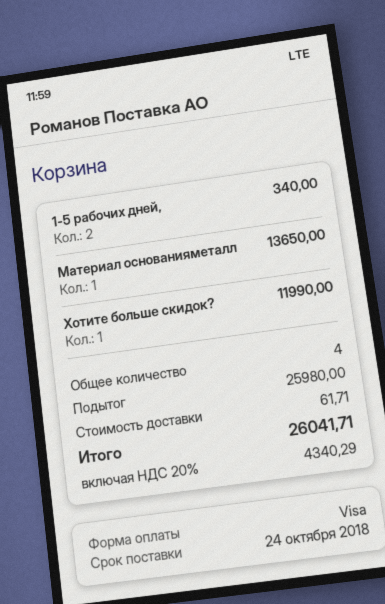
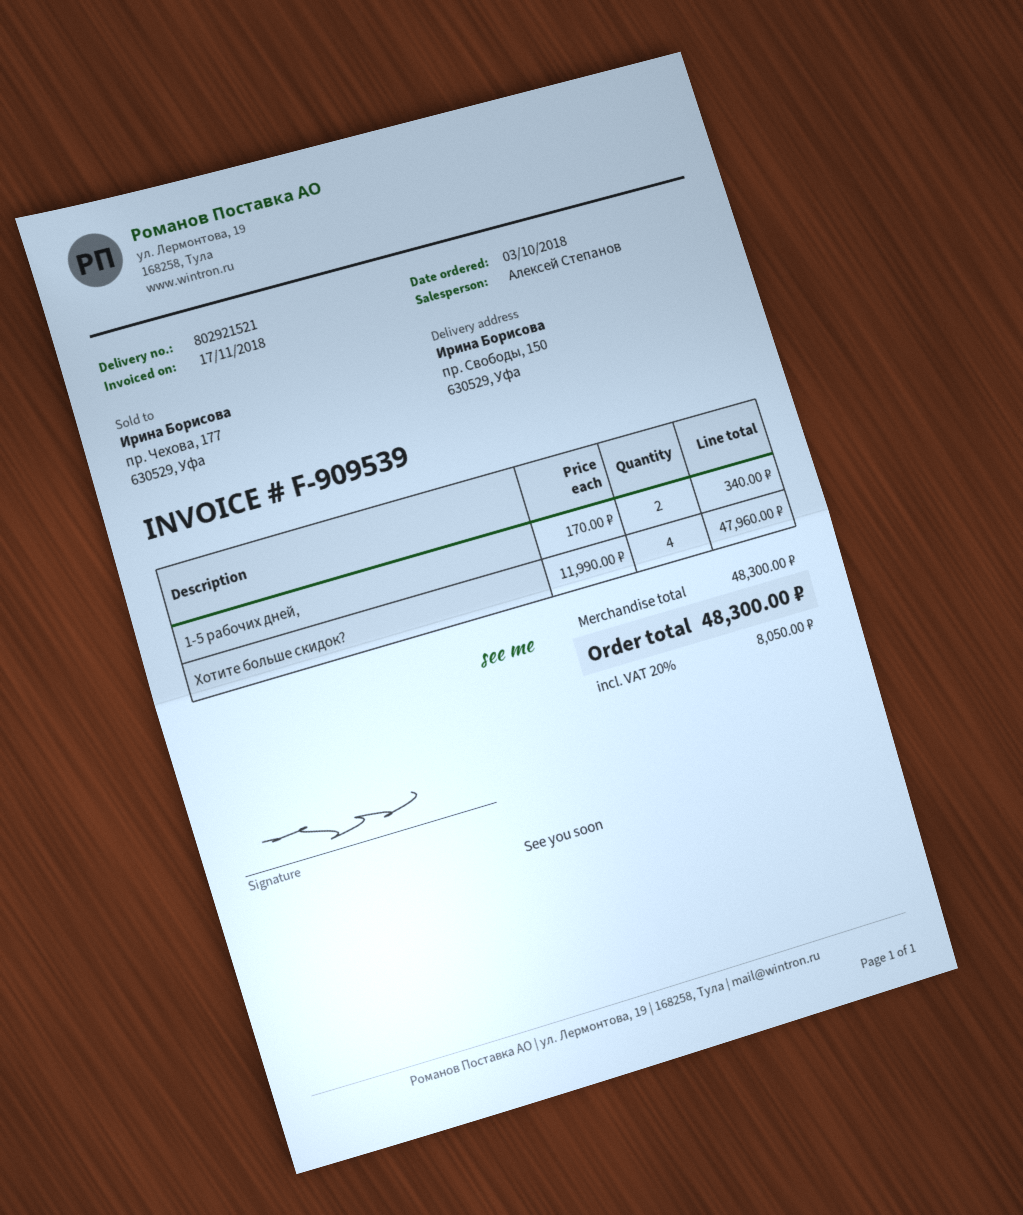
Материал основанияметалл: 1 for 13650.00 -> none
Хотите больше скидок?: 1 for 11990.00 -> 4 for 47960.00
subtotal: 25980.00 -> 48300.00
shipping: 61.71 -> none
tax: 20% = 4340.29 -> 20% = 8050.00
total: 26041.71 -> 48300.00

